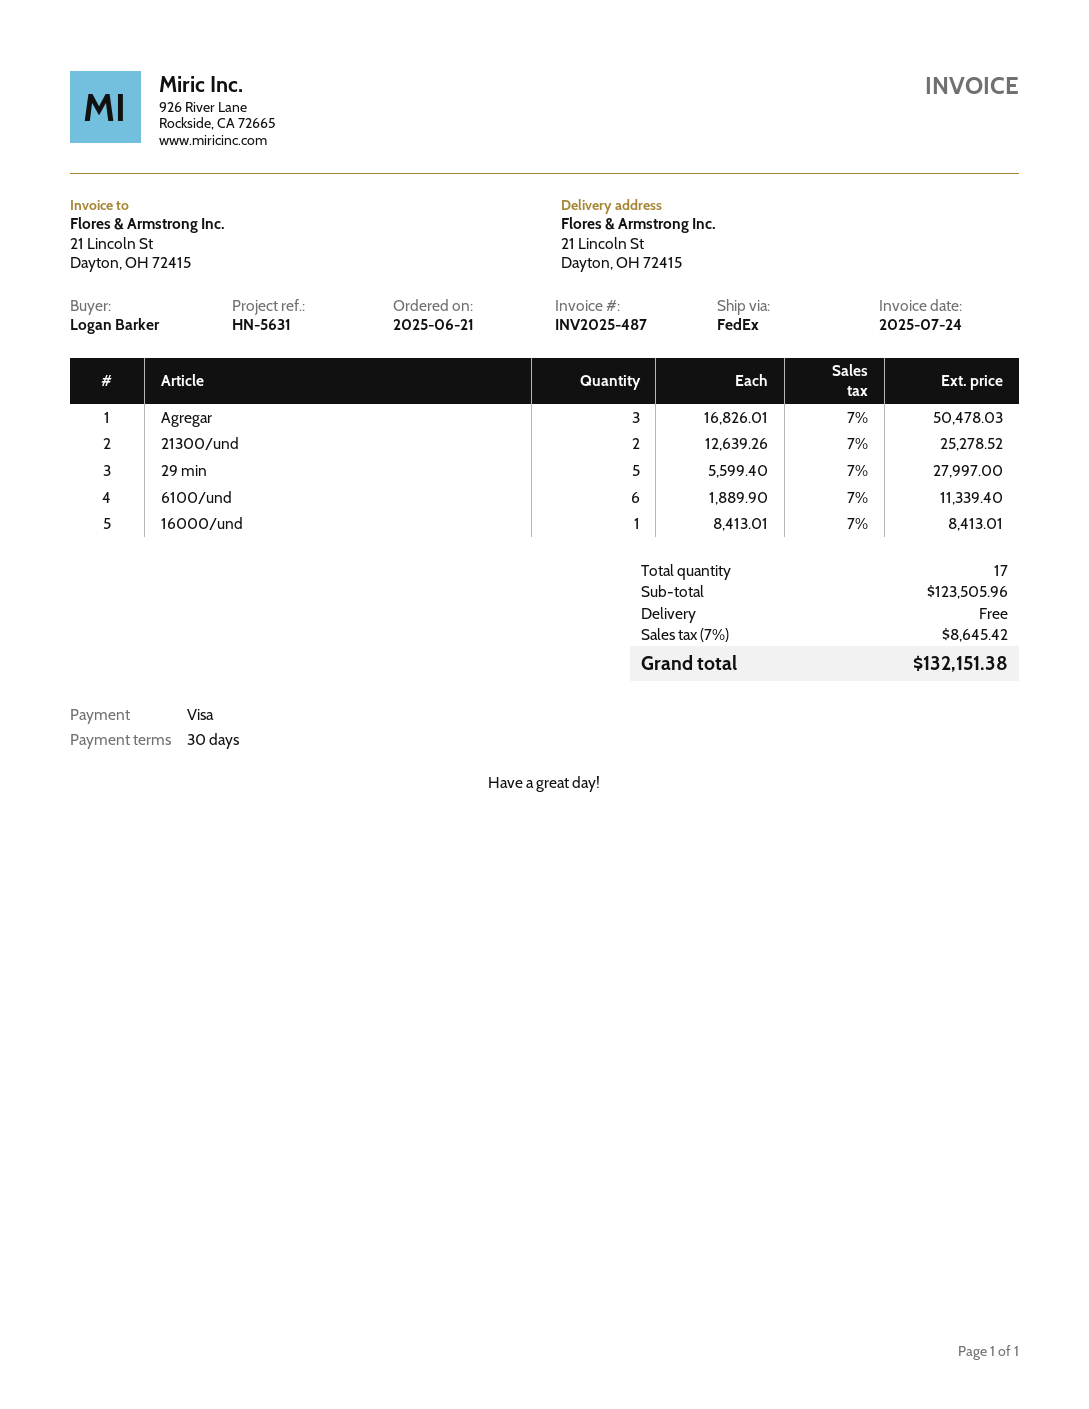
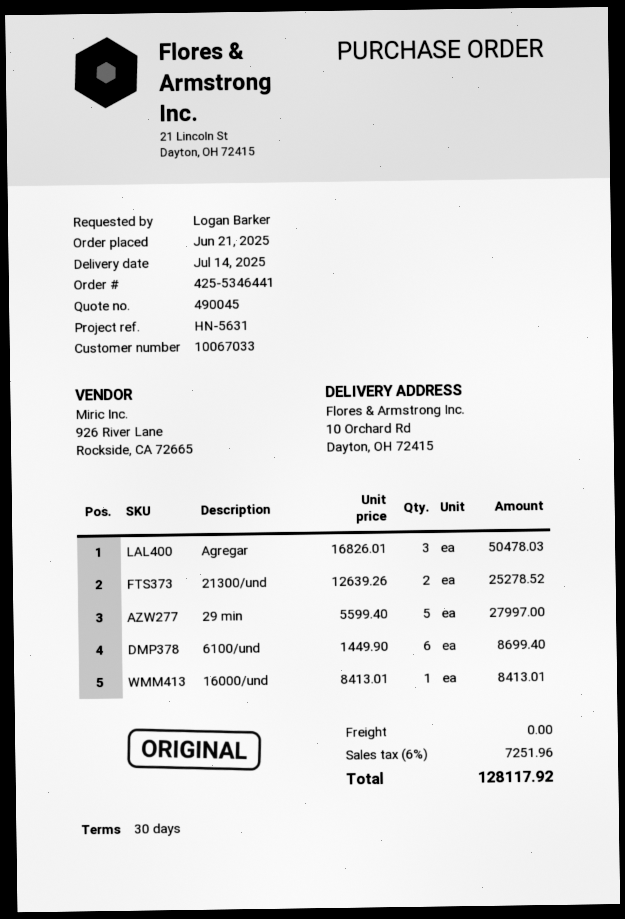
ship to: 21 Lincoln St, Dayton, OH 72415 -> 10 Orchard Rd, Dayton, OH 72415
6100/und: 6 x 1889.90 = 11339.40 -> 6 x 1449.90 = 8699.40
tax: 7% = 8645.42 -> 6% = 7251.96
total: 132151.38 -> 128117.92

